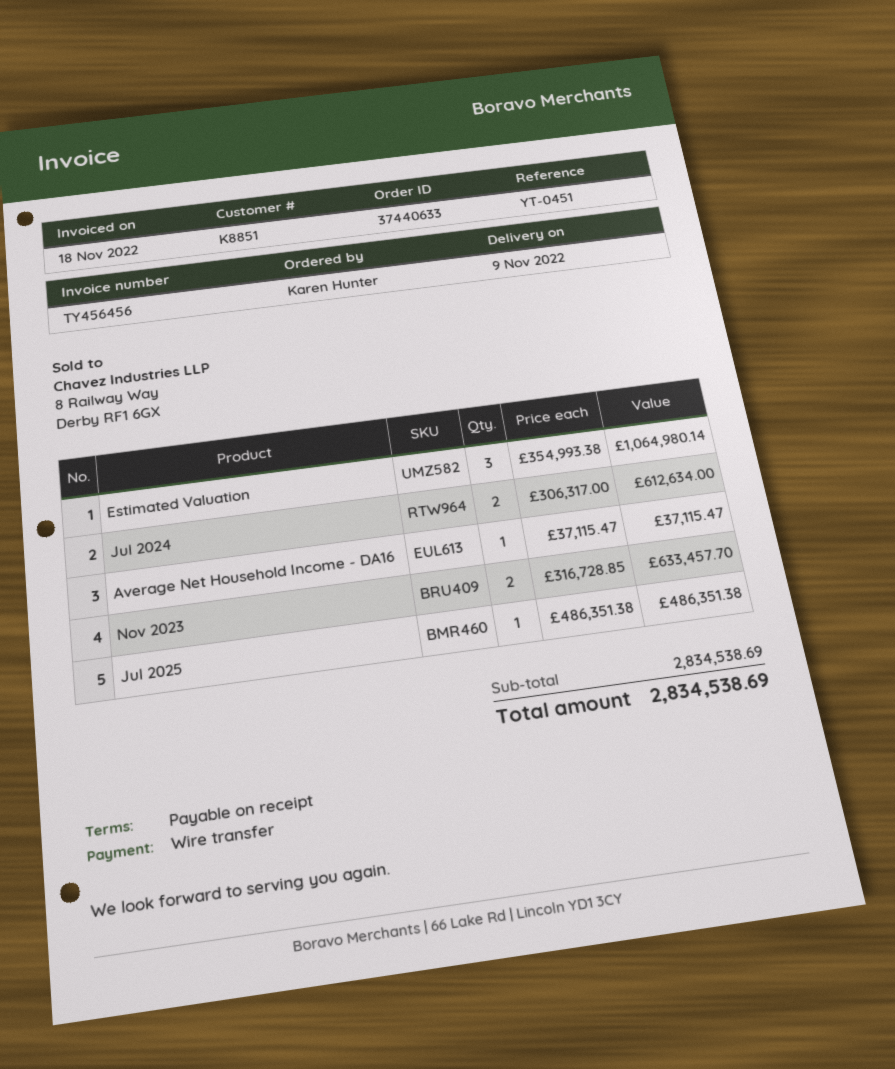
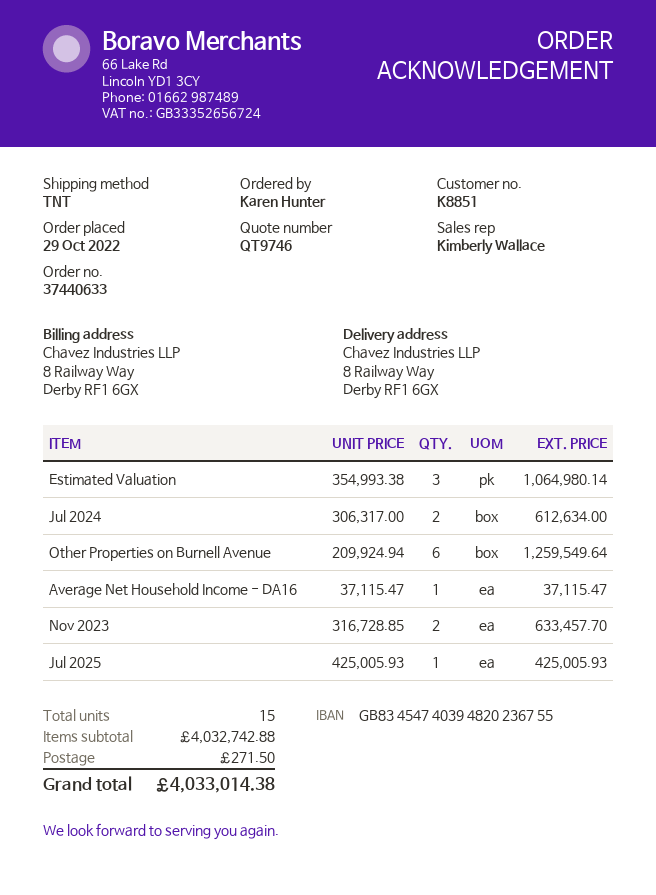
Jul 2025: 1 x 486351.38 = 486351.38 -> 1 x 425005.93 = 425005.93
Other Properties on Burnell Avenue: none -> 6 x 209924.94 = 1259549.64
subtotal: 2834538.69 -> 4032742.88
shipping: none -> 271.50
total: 2834538.69 -> 4033014.38

